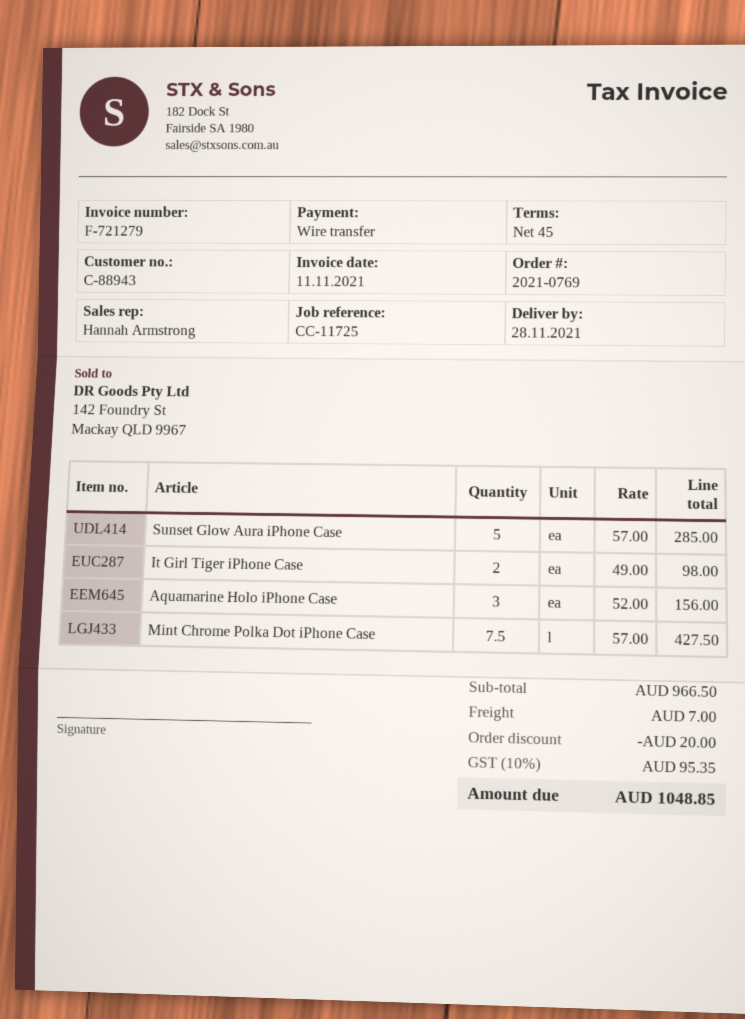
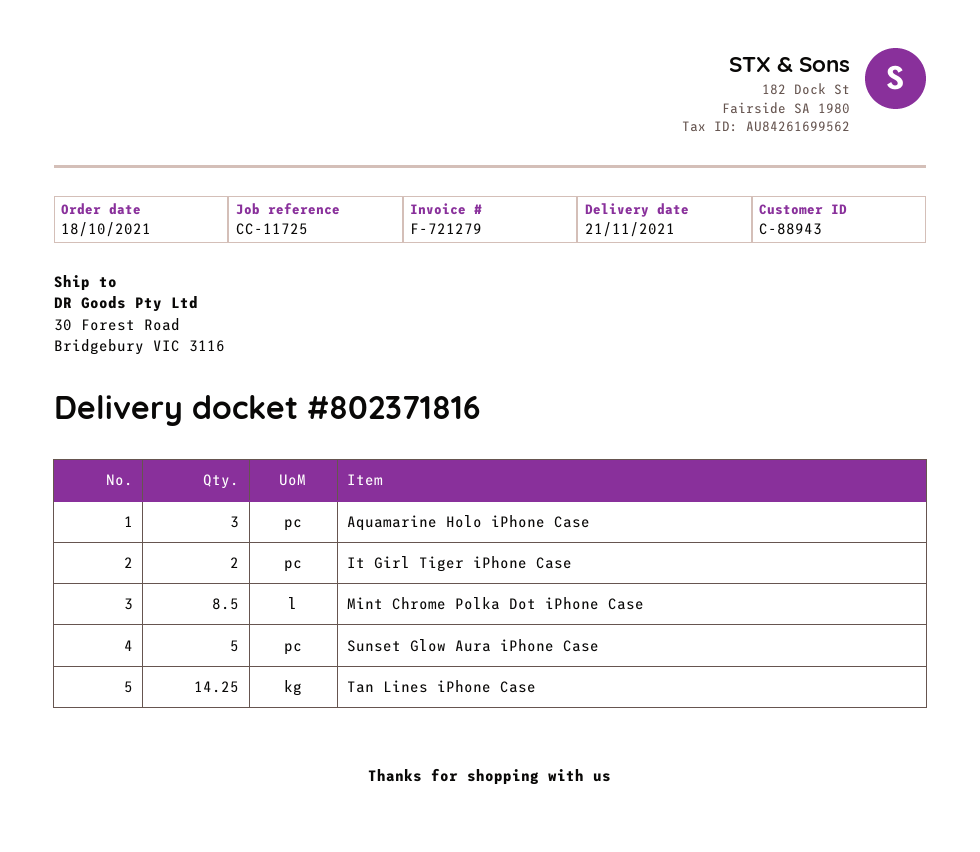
delivery date: 2021-11-28 -> 2021-11-21
Mint Chrome Polka Dot iPhone Case: 7.5 -> 8.5
Tan Lines iPhone Case: none -> 14.25

